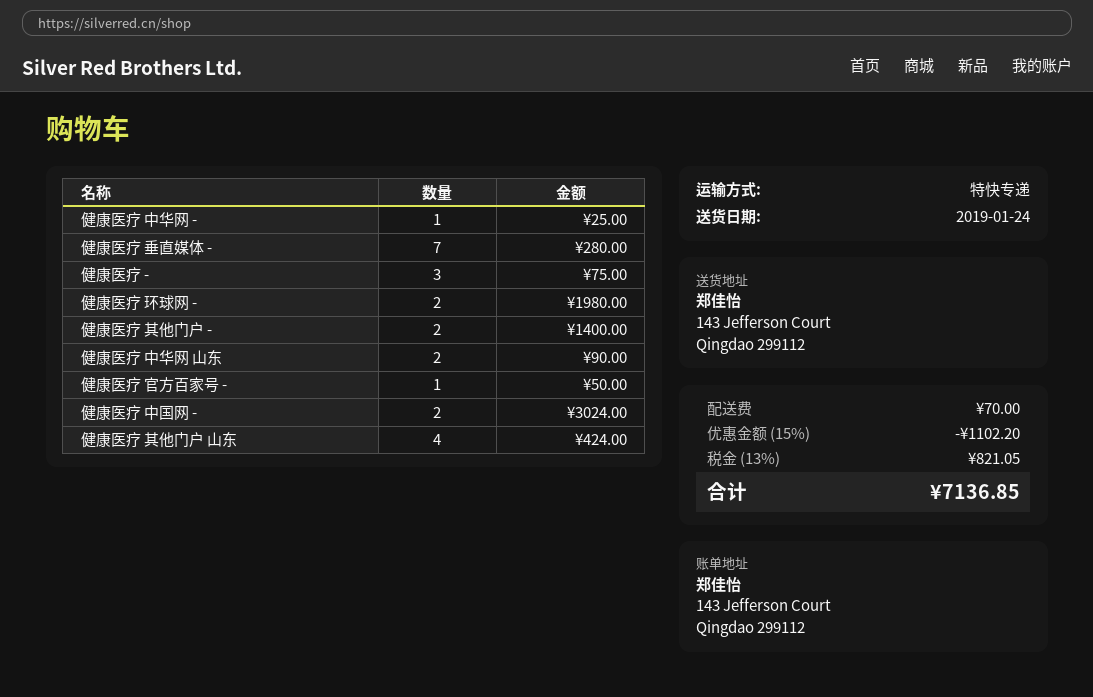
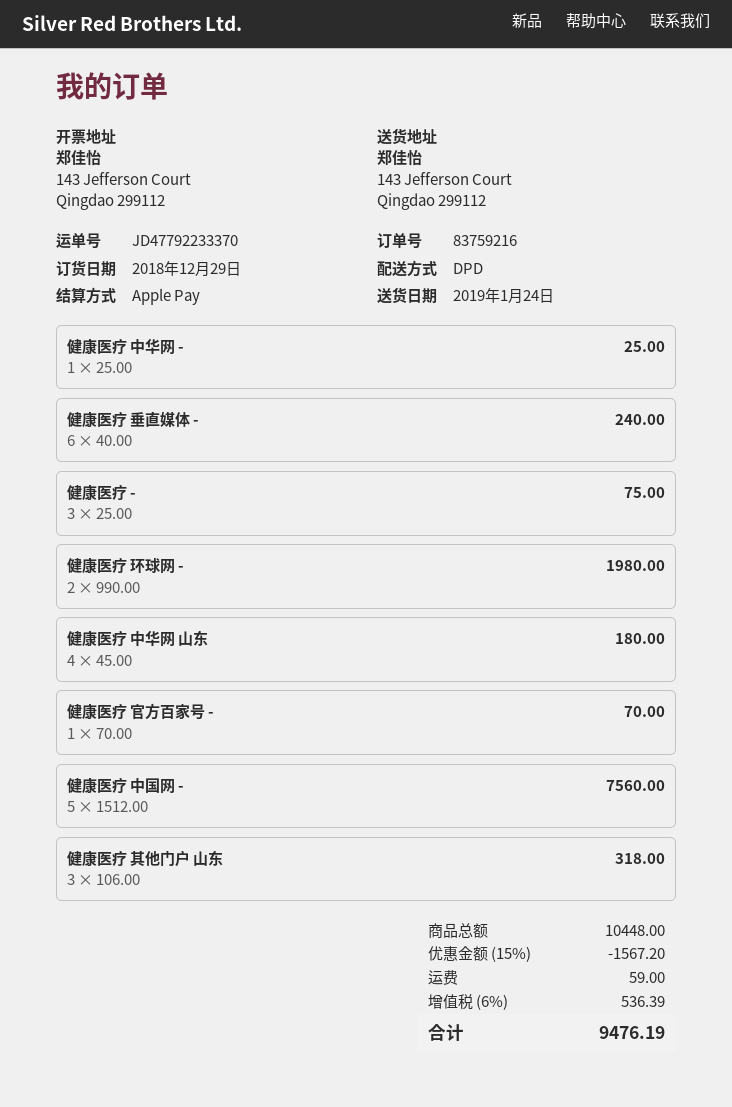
shipping method: express -> DPD
健康医疗 垂直媒体 -: 7 for 280.00 -> 6 for 240.00
健康医疗 其他门户 -: 2 for 1400.00 -> none
健康医疗 中华网 山东: 2 for 90.00 -> 4 for 180.00
健康医疗 官方百家号 -: 1 for 50.00 -> 1 for 70.00
健康医疗 中国网 -: 2 for 3024.00 -> 5 for 7560.00
健康医疗 其他门户 山东: 4 for 424.00 -> 3 for 318.00
discount: 15% = 1102.20 -> 15% = 1567.20
shipping: 70.00 -> 59.00
tax: 13% = 821.05 -> 6% = 536.39
total: 7136.85 -> 9476.19

